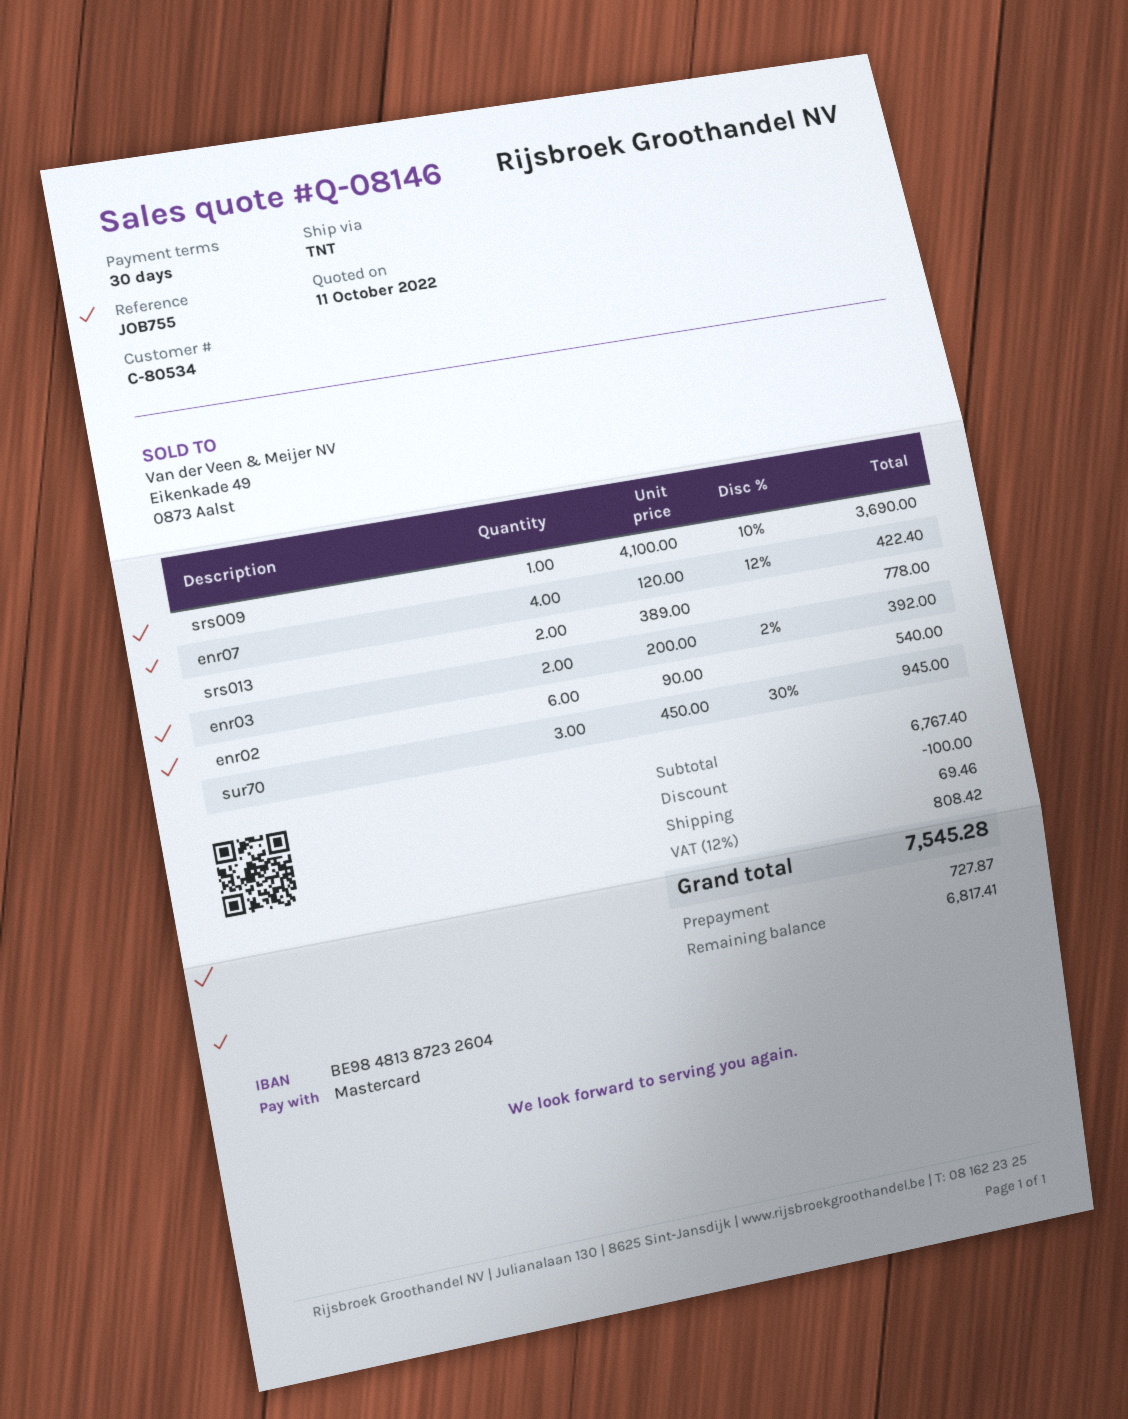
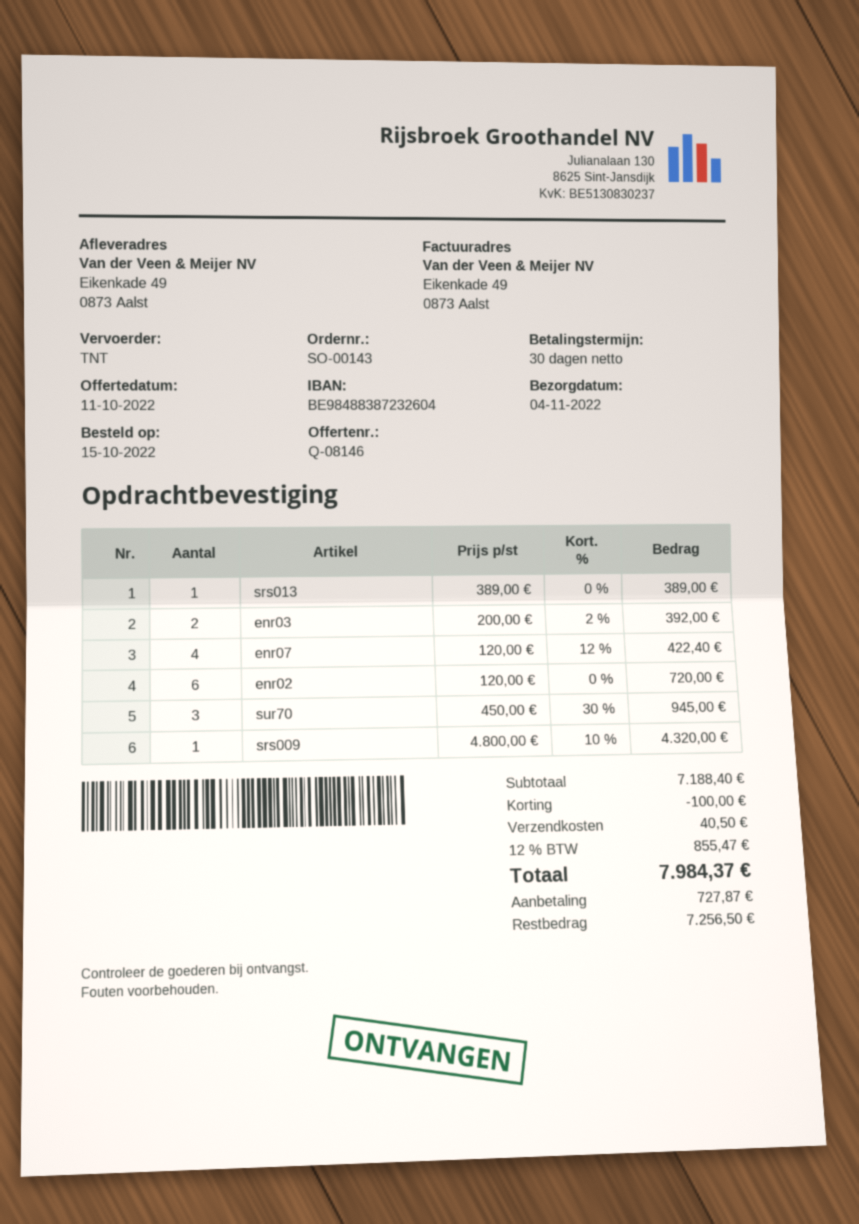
bank account: BE98481387232604 -> BE98488387232604
srs009: 1 x 4100.00 - 10% = 3690.00 -> 1 x 4800.00 - 10% = 4320.00
srs013: 2 x 389.00 = 778.00 -> 1 x 389.00 = 389.00
enr02: 6 x 90.00 = 540.00 -> 6 x 120.00 = 720.00
subtotal: 6767.40 -> 7188.40
shipping: 69.46 -> 40.50
tax: 12% = 808.42 -> 12% = 855.47
total: 7545.28 -> 7984.37
balance: 6817.41 -> 7256.50

